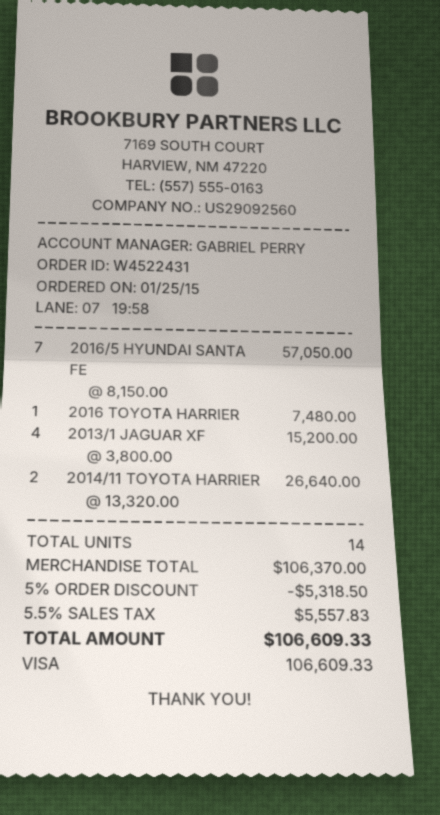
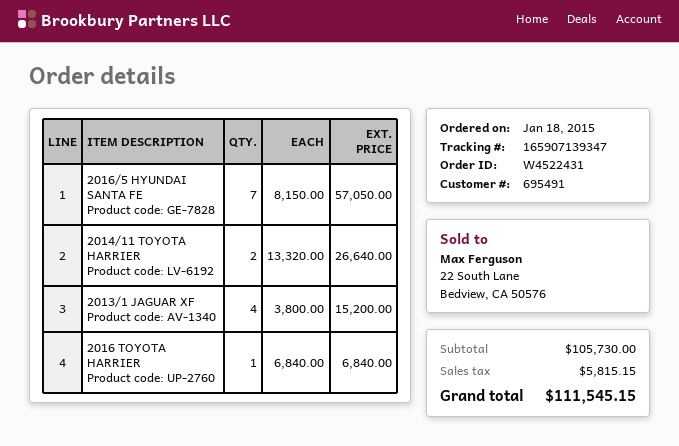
order date: 2015-01-25 -> 2015-01-18
2016 TOYOTA HARRIER: 1 x 7480.00 = 7480.00 -> 1 x 6840.00 = 6840.00
subtotal: 106370.00 -> 105730.00
discount: 5% = 5318.50 -> none
tax: 5557.83 -> 5815.15
total: 106609.33 -> 111545.15

